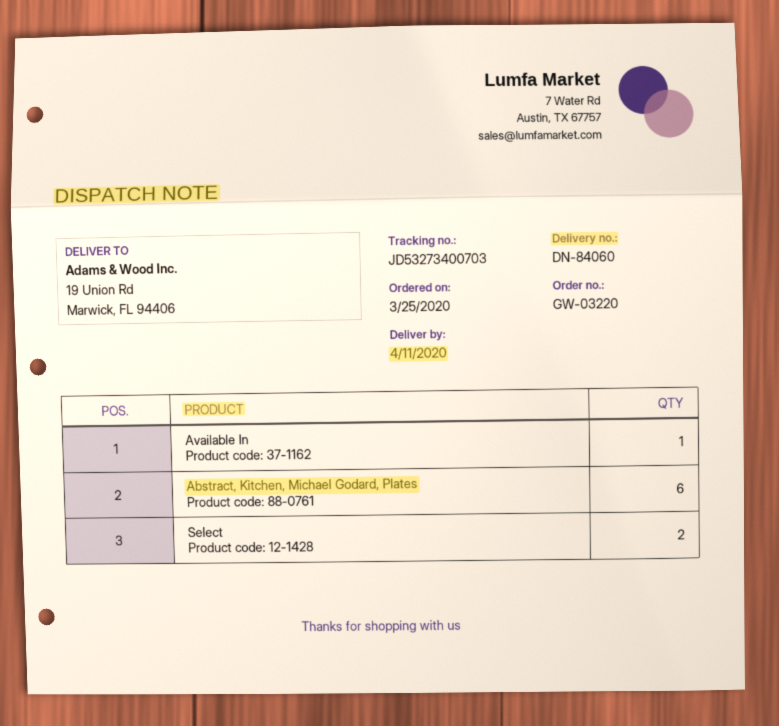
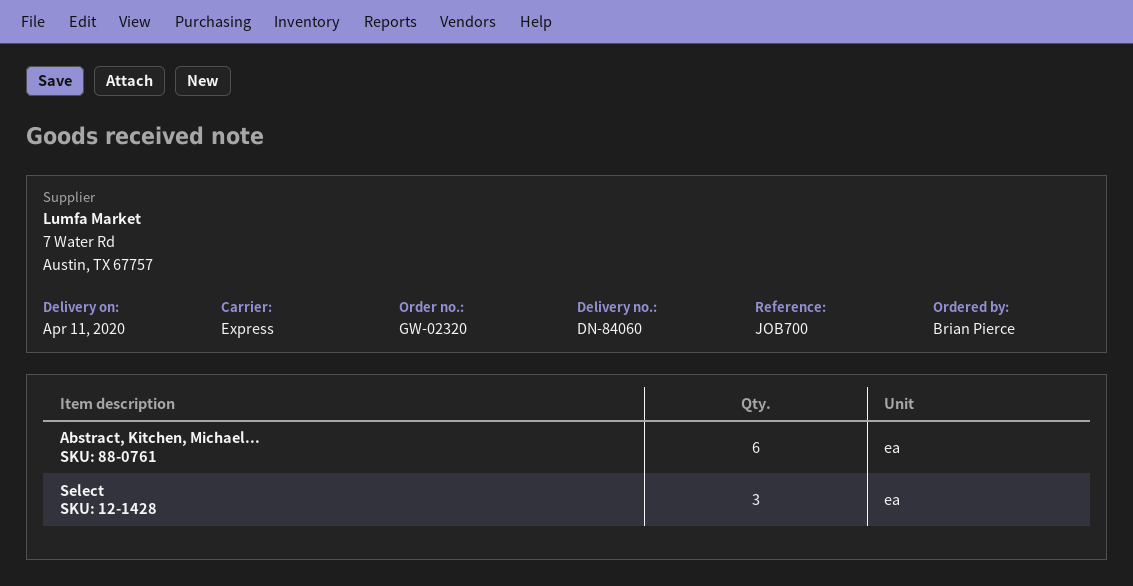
order number: GW-03220 -> GW-02320
Available In: 1 -> none
Select: 2 -> 3

